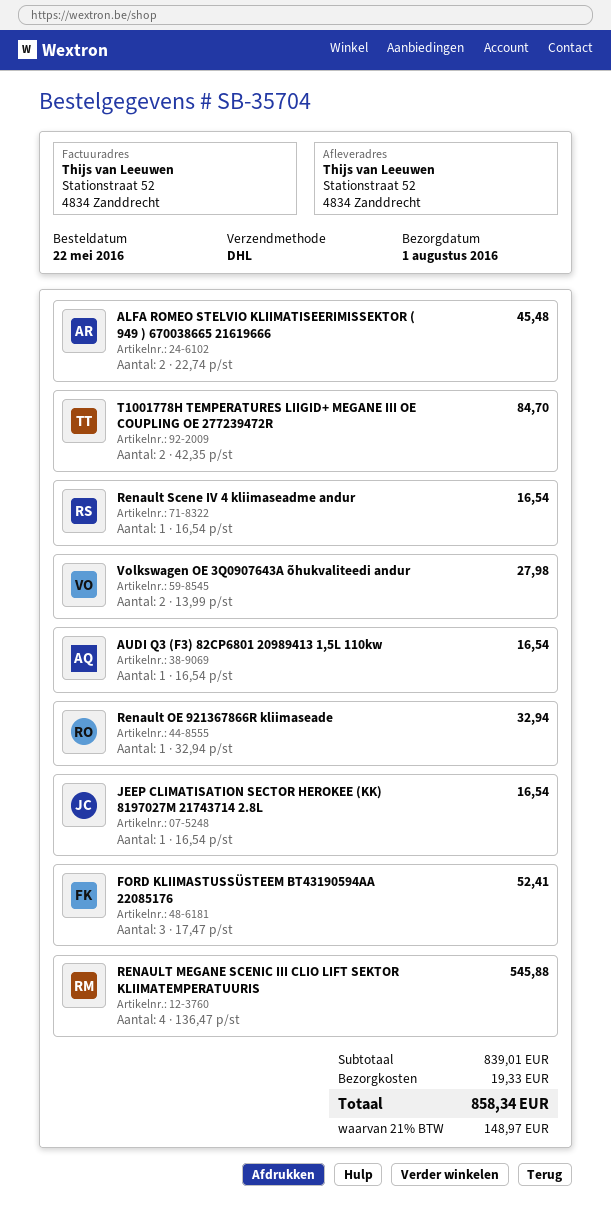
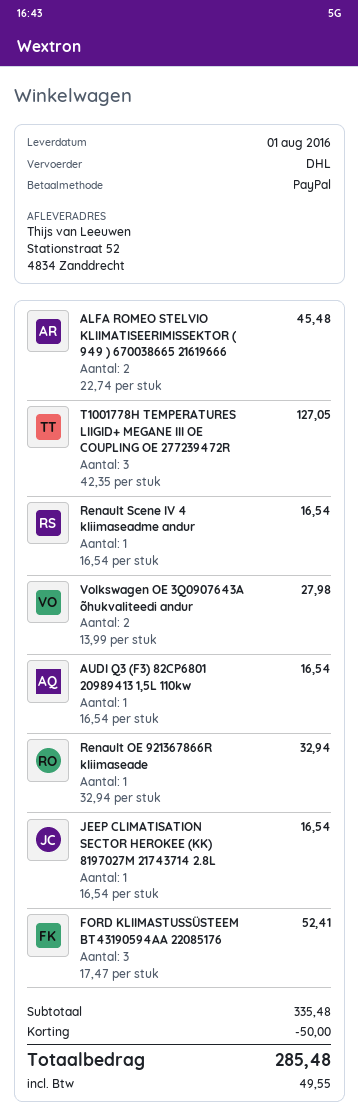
T1001778H TEMPERATURES LIIGID+ MEGANE III OE COUPLING OE 277239472R: 2 x 42.35 = 84.70 -> 3 x 42.35 = 127.05
RENAULT MEGANE SCENIC III CLIO LIFT SEKTOR KLIIMATEMPERATUURIS: 4 x 136.47 = 545.88 -> none
subtotal: 839.01 -> 335.48
discount: none -> 50.00
shipping: 19.33 -> none
tax: 148.97 -> 49.55
total: 858.34 -> 285.48

